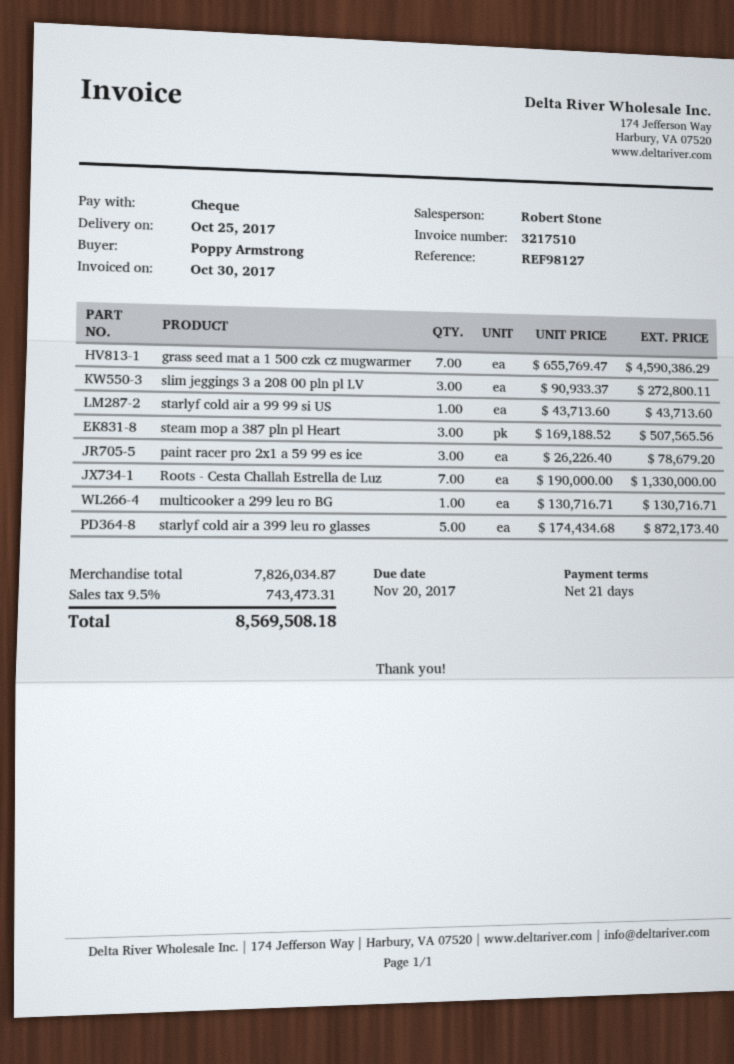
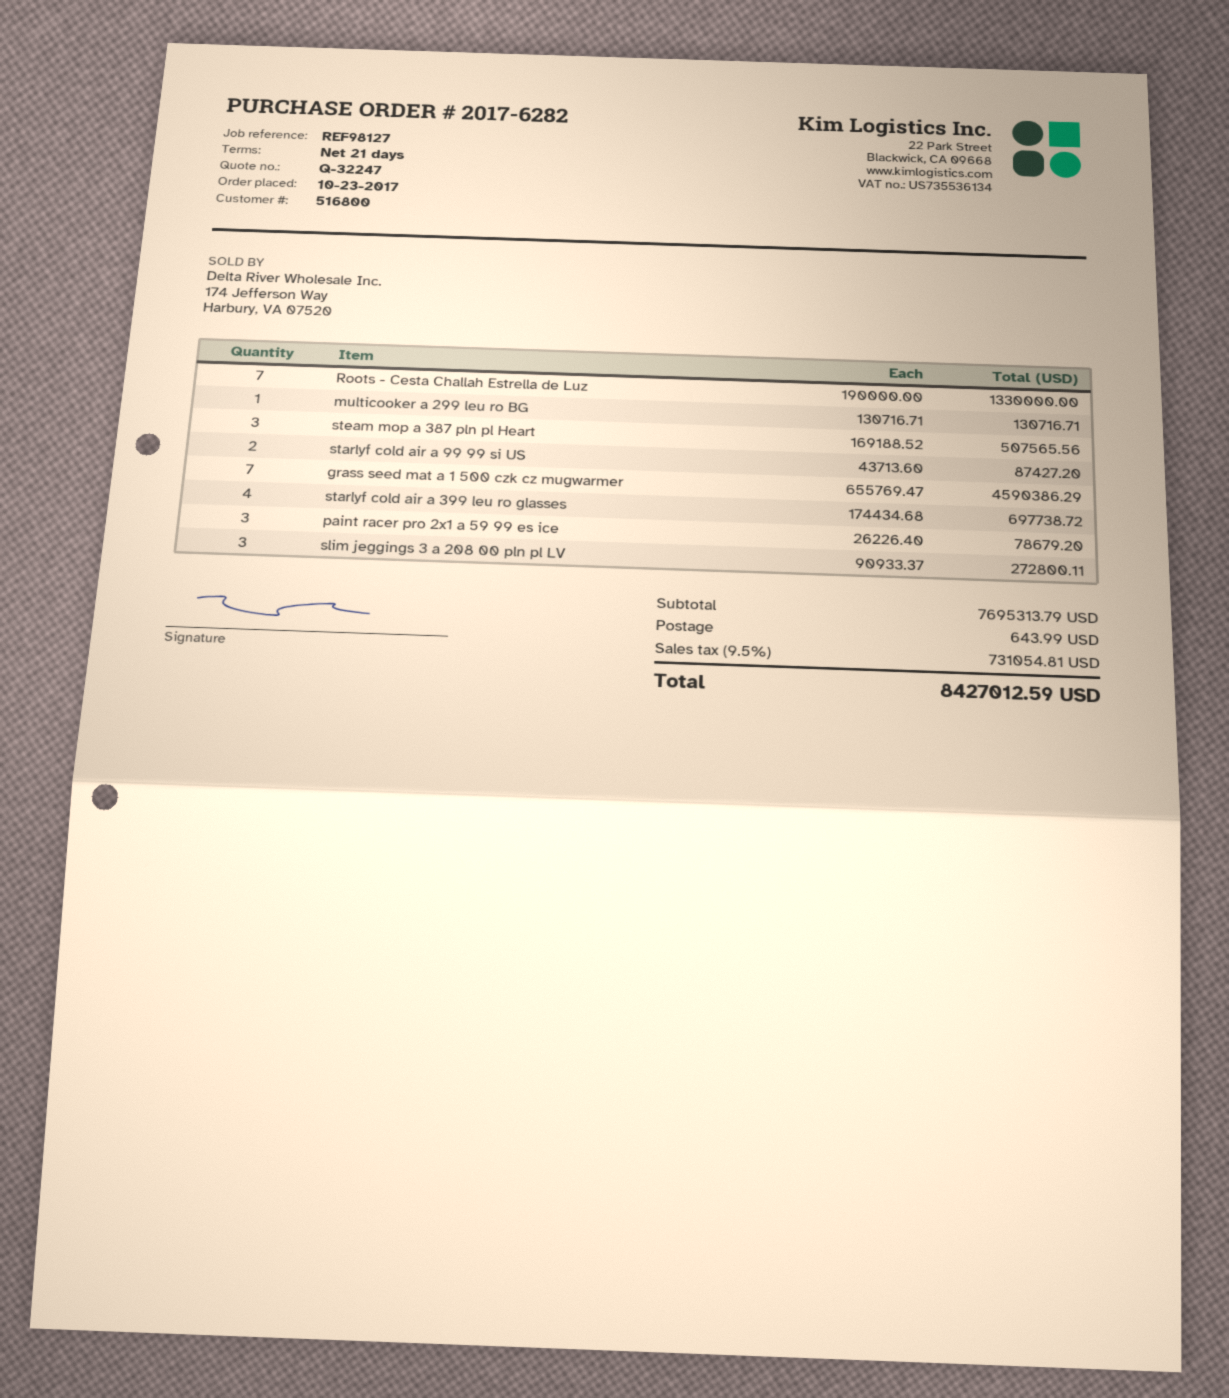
starlyf cold air a 99 99 si US: 1 x 43713.60 = 43713.60 -> 2 x 43713.60 = 87427.20
starlyf cold air a 399 leu ro glasses: 5 x 174434.68 = 872173.40 -> 4 x 174434.68 = 697738.72
subtotal: 7826034.87 -> 7695313.79
shipping: none -> 643.99
tax: 9.5% = 743473.31 -> 9.5% = 731054.81
total: 8569508.18 -> 8427012.59

